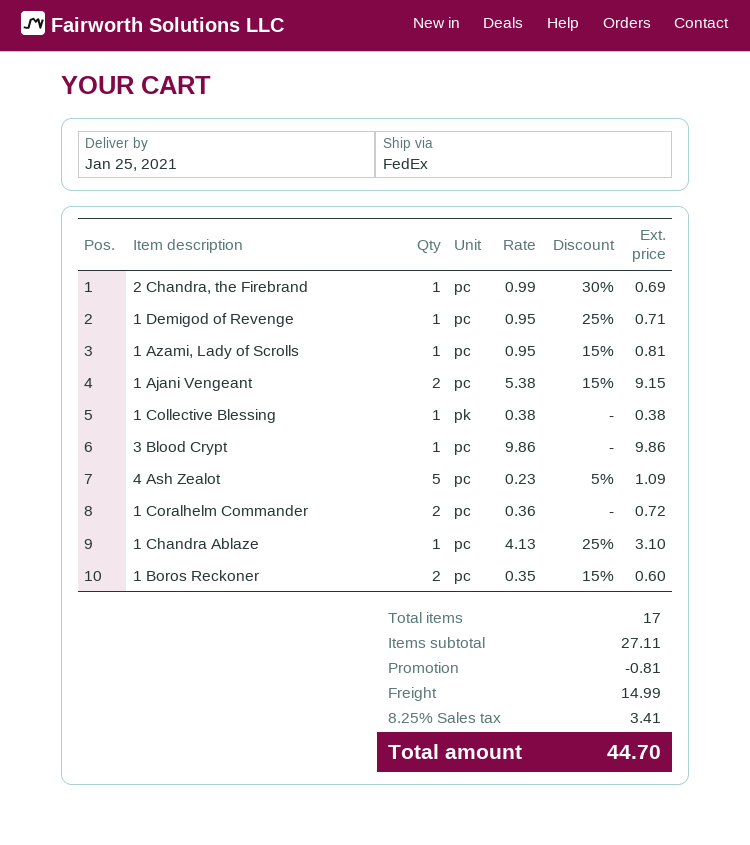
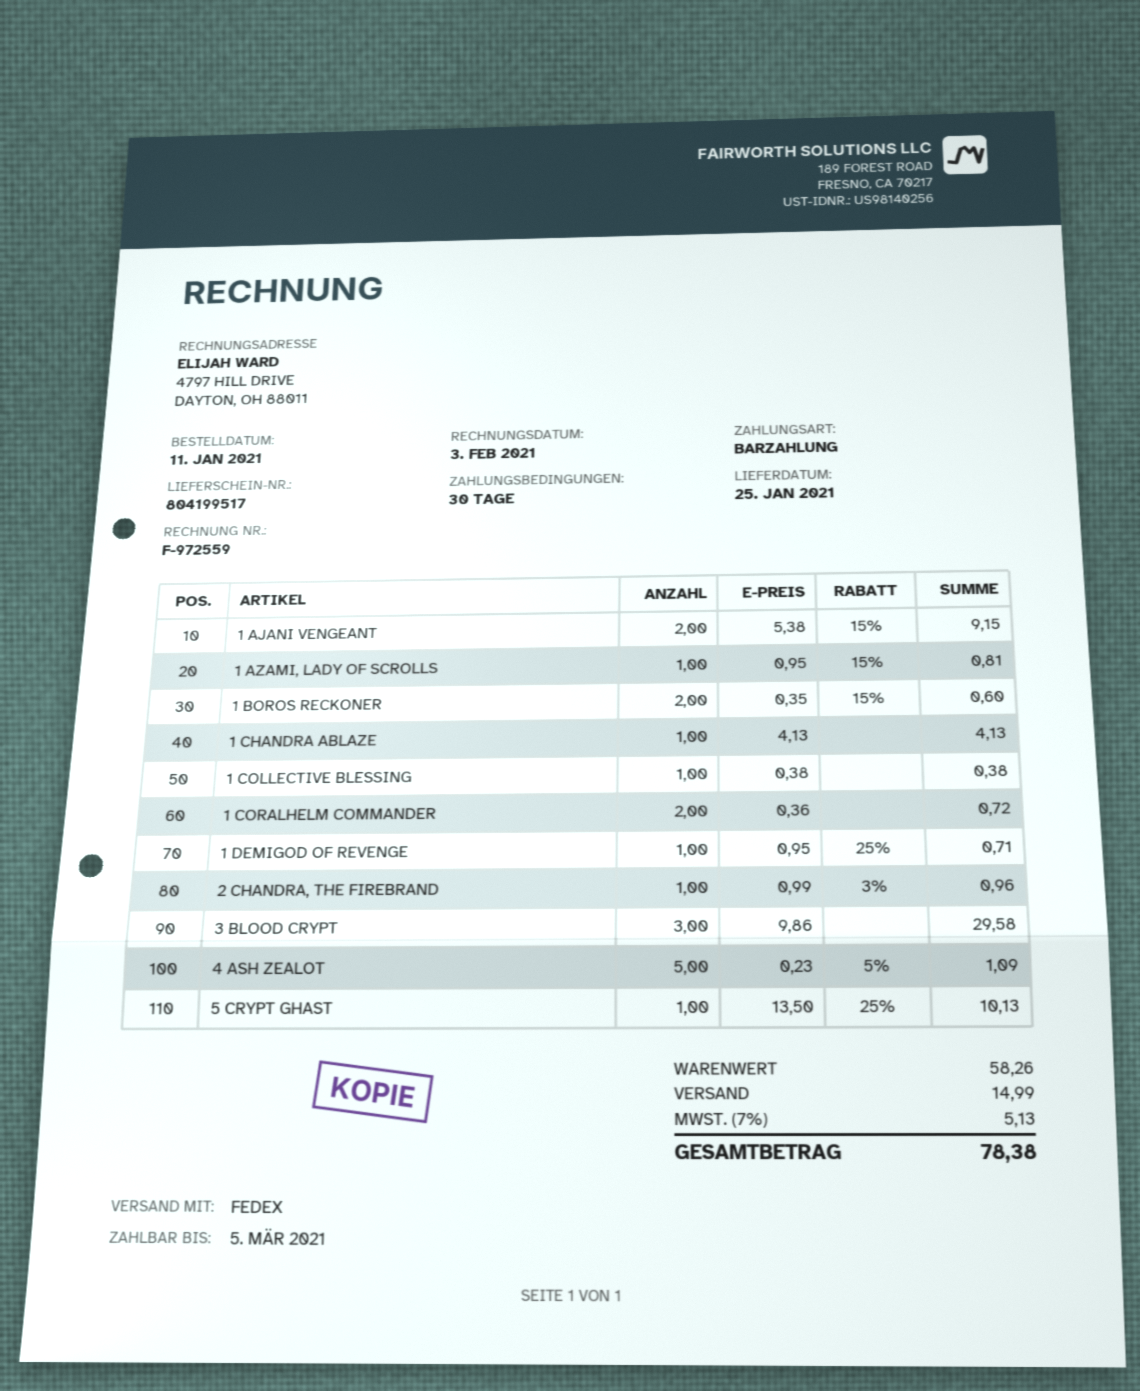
2 Chandra, the Firebrand: 1 x 0.99 - 30% = 0.69 -> 1 x 0.99 - 3% = 0.96
3 Blood Crypt: 1 x 9.86 = 9.86 -> 3 x 9.86 = 29.58
1 Chandra Ablaze: 1 x 4.13 - 25% = 3.10 -> 1 x 4.13 = 4.13
5 CRYPT GHAST: none -> 1 x 13.50 - 25% = 10.13
subtotal: 27.11 -> 58.26
discount: 0.81 -> none
tax: 8.25% = 3.41 -> 7% = 5.13
total: 44.70 -> 78.38

